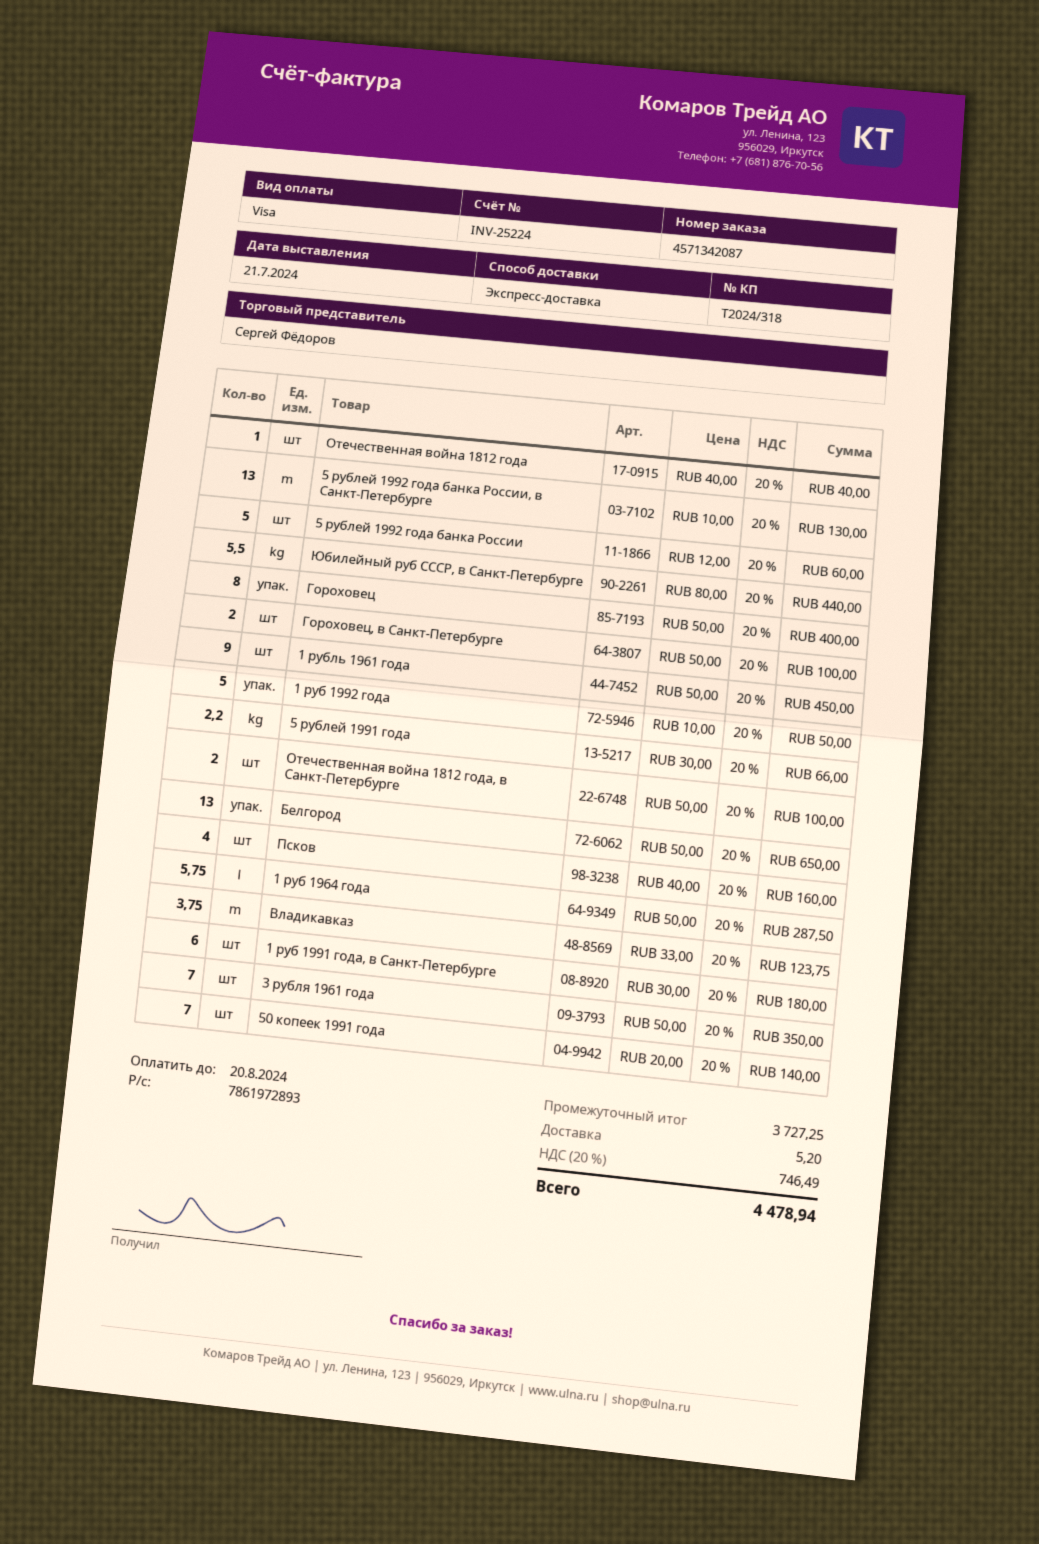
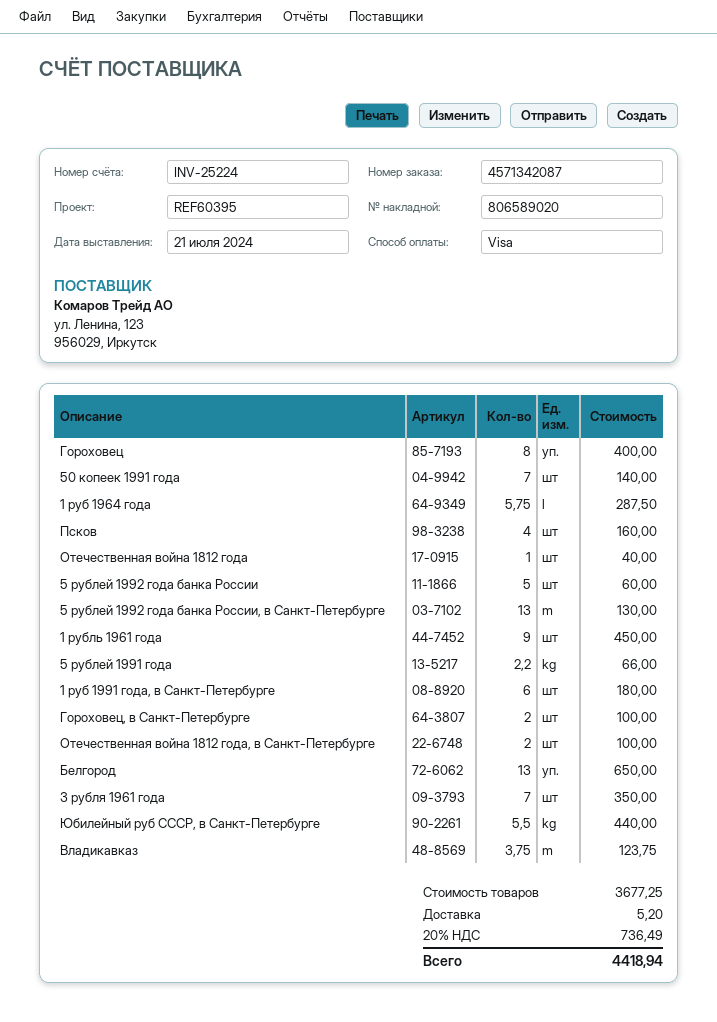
1 руб 1992 года: 5 for 50.00 -> none
subtotal: 3727.25 -> 3677.25
tax: 20% = 746.49 -> 20% = 736.49
total: 4478.94 -> 4418.94

